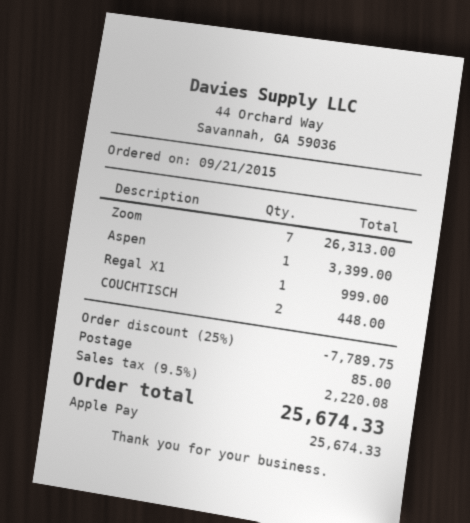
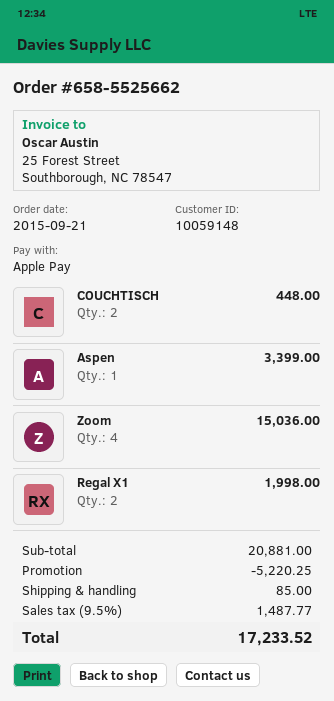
Zoom: 7 for 26313.00 -> 4 for 15036.00
Regal X1: 1 for 999.00 -> 2 for 1998.00
discount: 7789.75 -> 5220.25
tax: 9.5% = 2220.08 -> 9.5% = 1487.77
total: 25674.33 -> 17233.52

